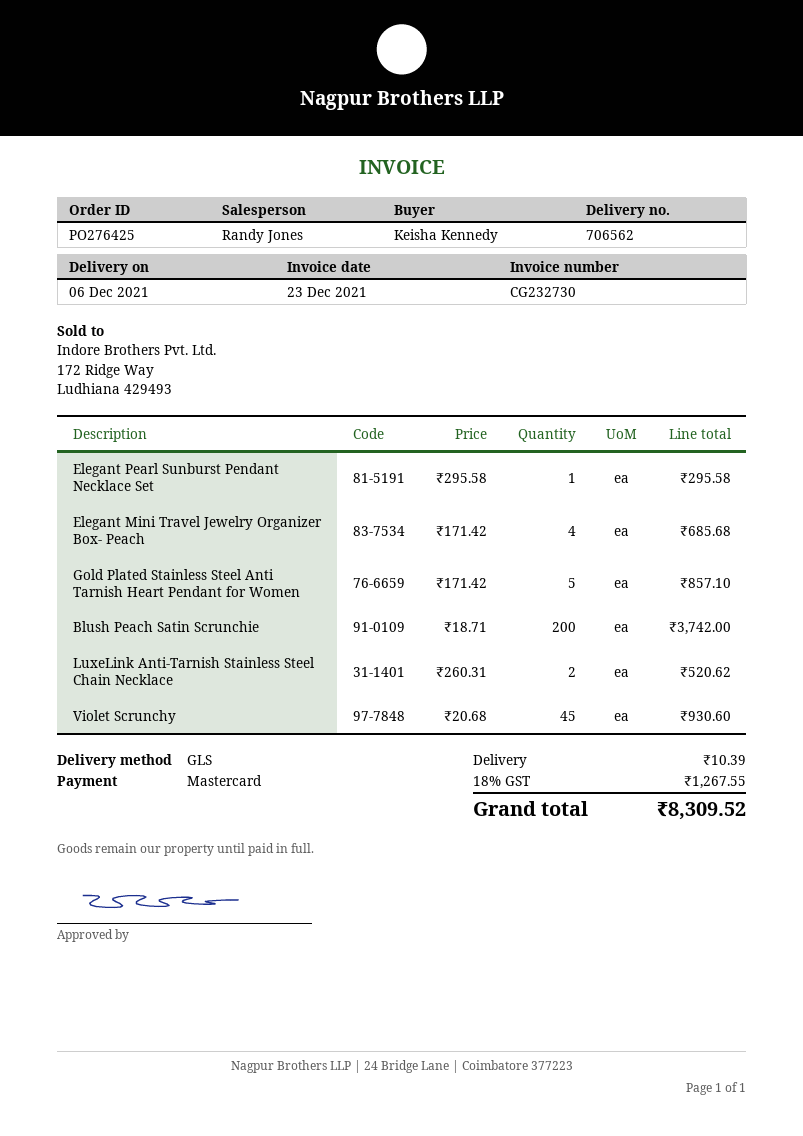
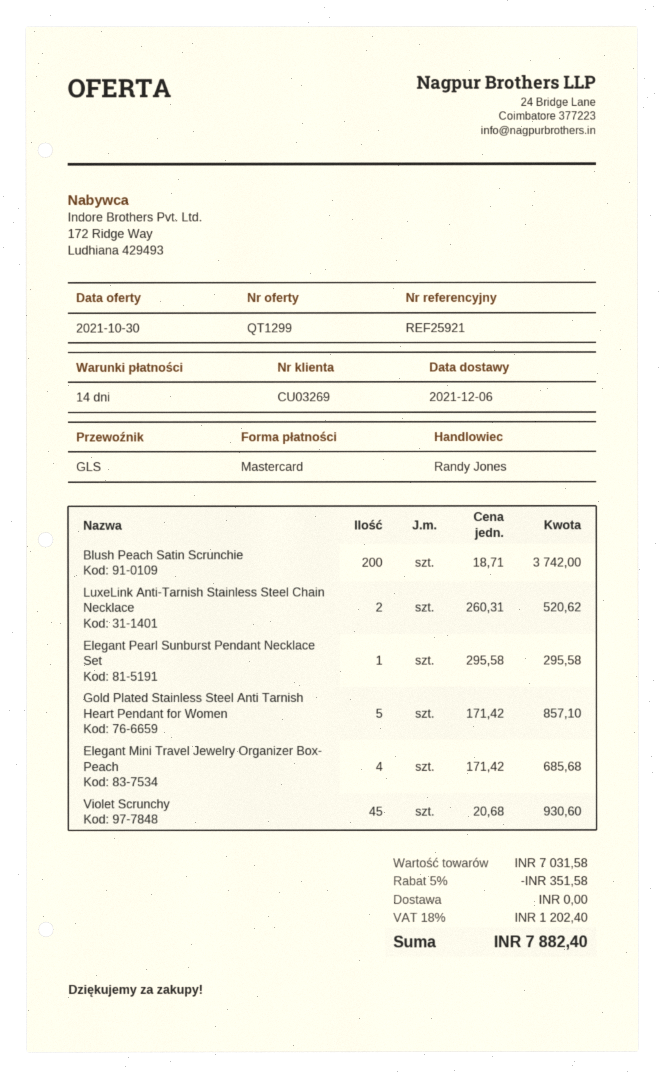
discount: none -> 5% = 351.58
shipping: 10.39 -> 0.00
tax: 18% = 1267.55 -> 18% = 1202.40
total: 8309.52 -> 7882.40

